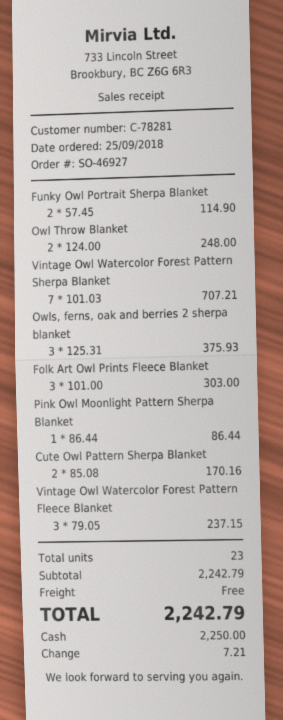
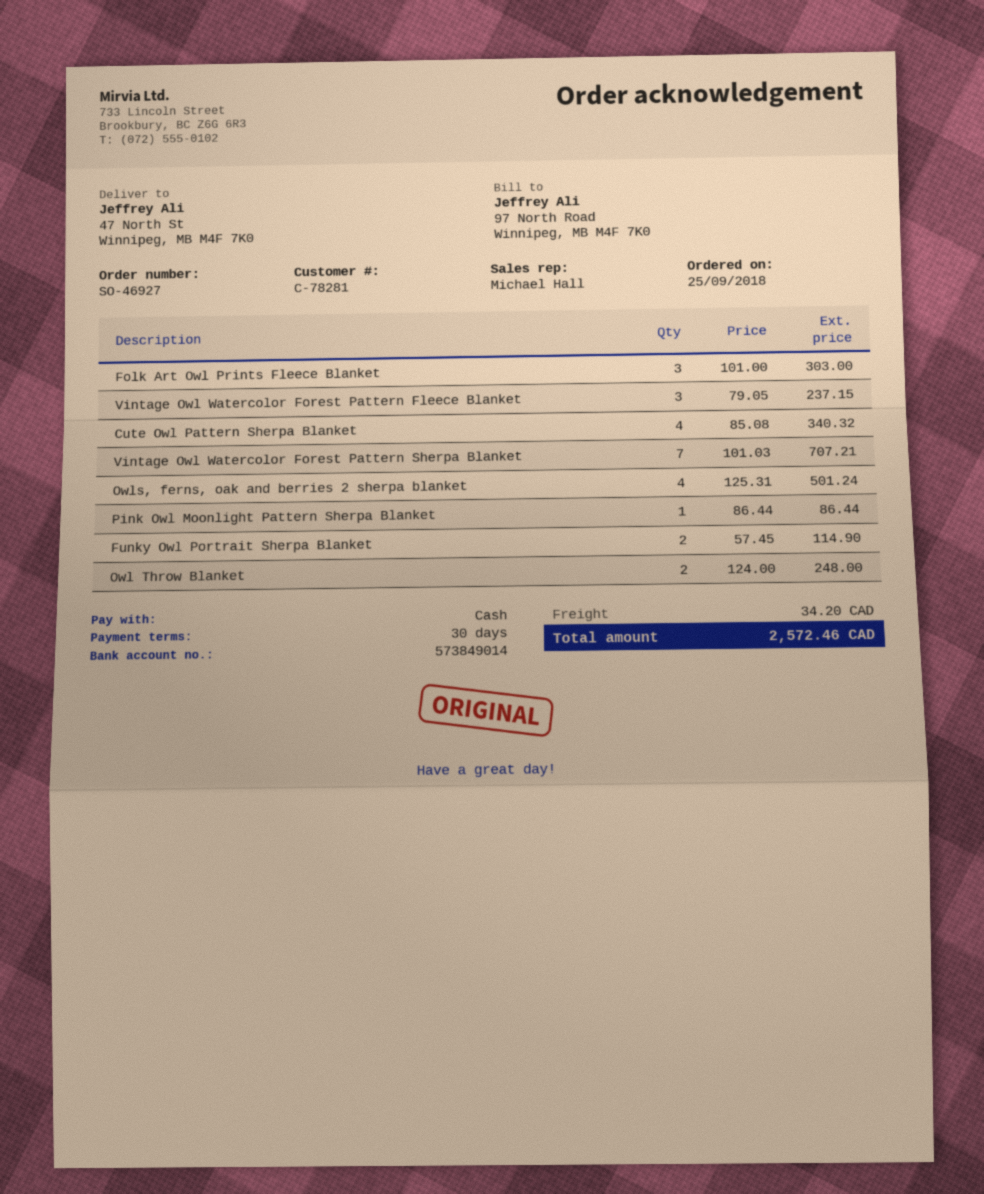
Owls, ferns, oak and berries 2 sherpa blanket: 3 x 125.31 = 375.93 -> 4 x 125.31 = 501.24
Cute Owl Pattern Sherpa Blanket: 2 x 85.08 = 170.16 -> 4 x 85.08 = 340.32
shipping: 0.00 -> 34.20
total: 2242.79 -> 2572.46

